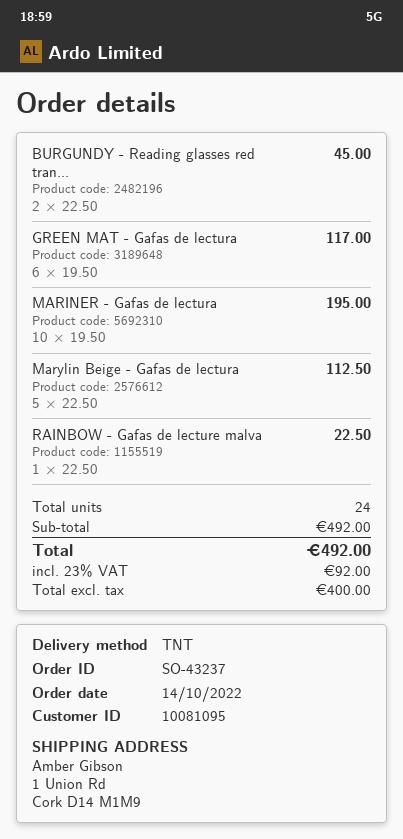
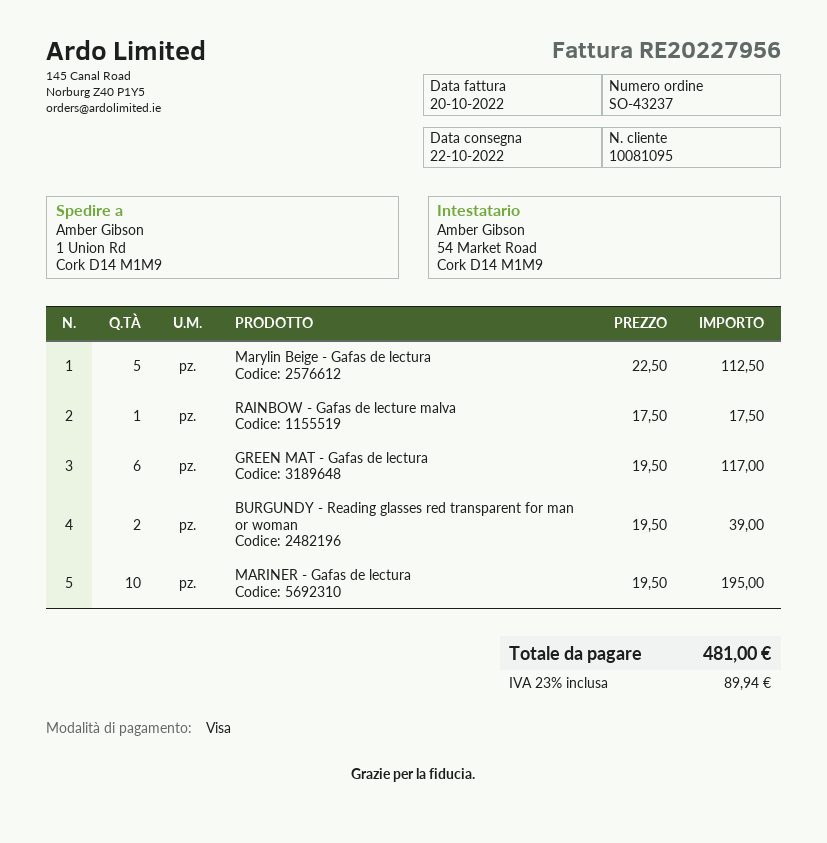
BURGUNDY - Reading glasses red tran...: 2 x 22.50 = 45.00 -> 2 x 19.50 = 39.00
RAINBOW - Gafas de lecture malva: 1 x 22.50 = 22.50 -> 1 x 17.50 = 17.50
tax: 23% = 92.00 -> 23% = 89.94
total: 492.00 -> 481.00

